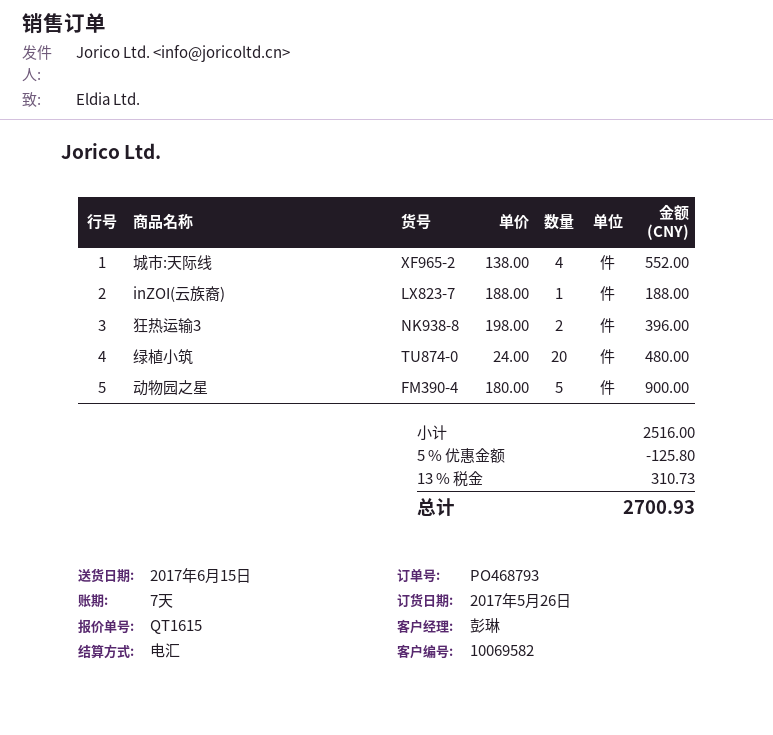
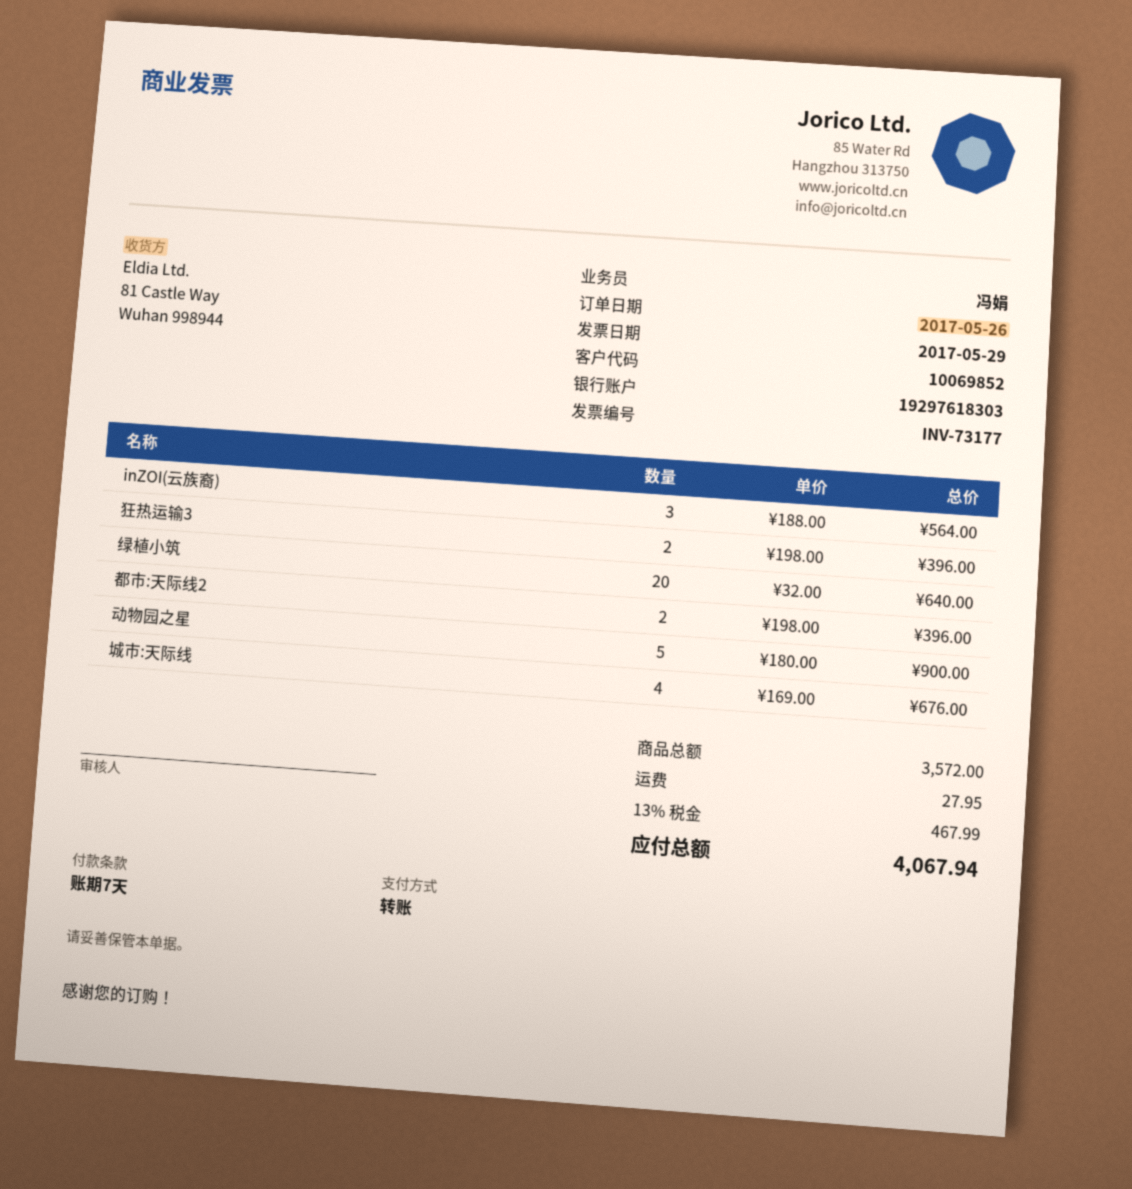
customer number: 10069582 -> 10069852
sales rep: 彭琳 -> 冯娟
城市:天际线: 4 x 138.00 = 552.00 -> 4 x 169.00 = 676.00
inZOI(云族裔): 1 x 188.00 = 188.00 -> 3 x 188.00 = 564.00
绿植小筑: 20 x 24.00 = 480.00 -> 20 x 32.00 = 640.00
都市:天际线2: none -> 2 x 198.00 = 396.00
subtotal: 2516.00 -> 3572.00
discount: 5% = 125.80 -> none
shipping: none -> 27.95
tax: 13% = 310.73 -> 13% = 467.99
total: 2700.93 -> 4067.94

